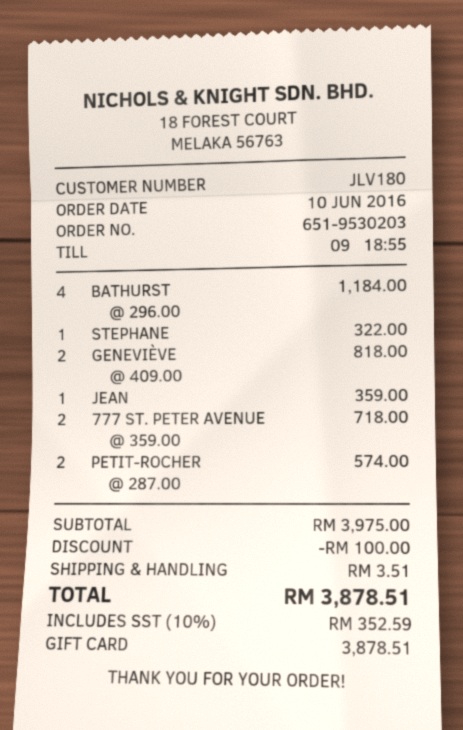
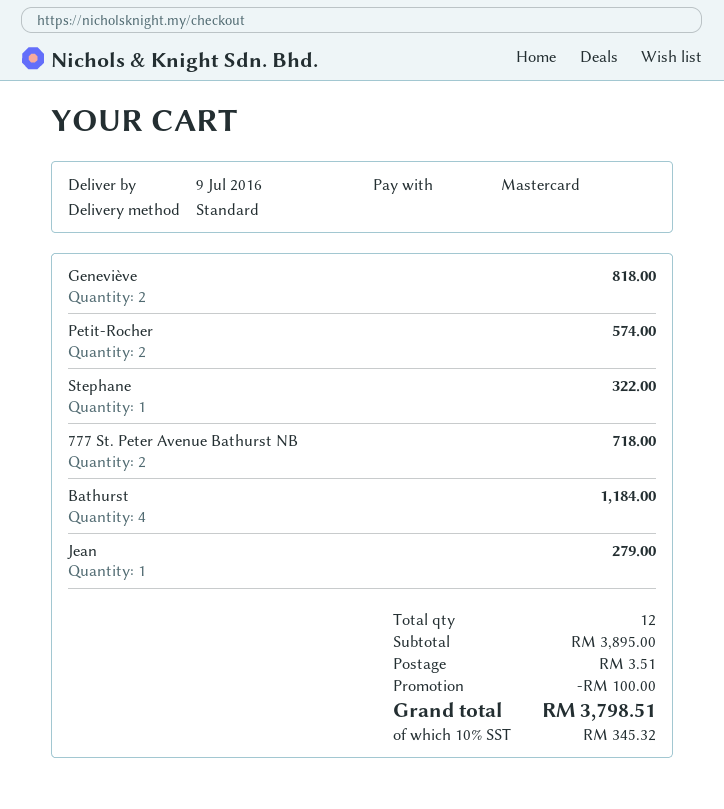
payment method: gift card -> Mastercard
JEAN: 1 for 359.00 -> 1 for 279.00
subtotal: 3975.00 -> 3895.00
tax: 10% = 352.59 -> 10% = 345.32
total: 3878.51 -> 3798.51

